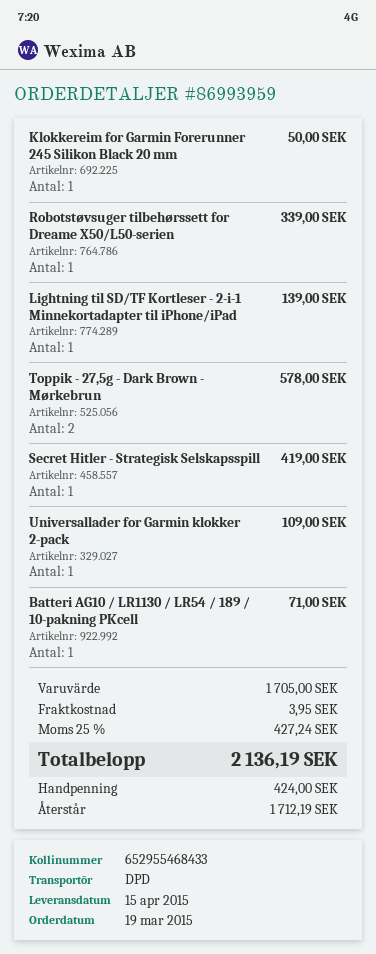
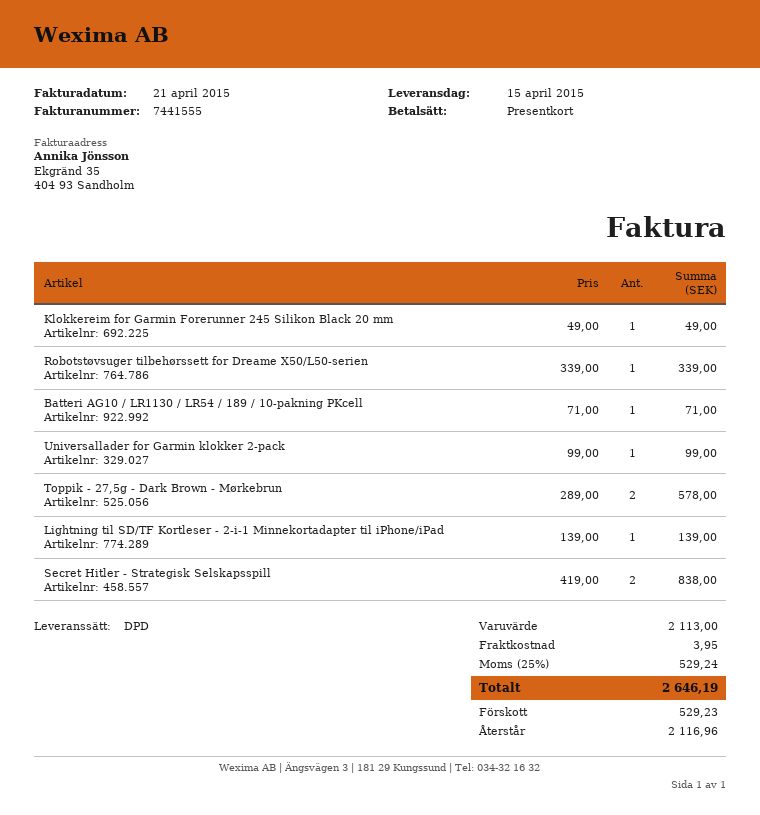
Klokkereim for Garmin Forerunner 245 Silikon Black 20 mm: 1 for 50.00 -> 1 for 49.00
Secret Hitler - Strategisk Selskapsspill: 1 for 419.00 -> 2 for 838.00
Universallader for Garmin klokker 2-pack: 1 for 109.00 -> 1 for 99.00
subtotal: 1705.00 -> 2113.00
tax: 25% = 427.24 -> 25% = 529.24
total: 2136.19 -> 2646.19
deposit: 424.00 -> 529.23
balance: 1712.19 -> 2116.96

